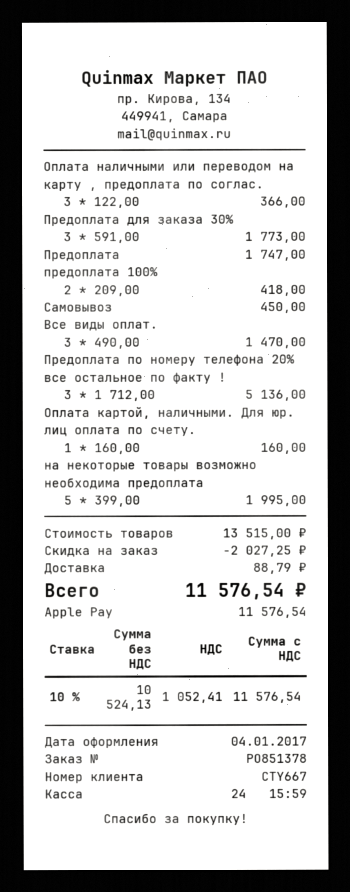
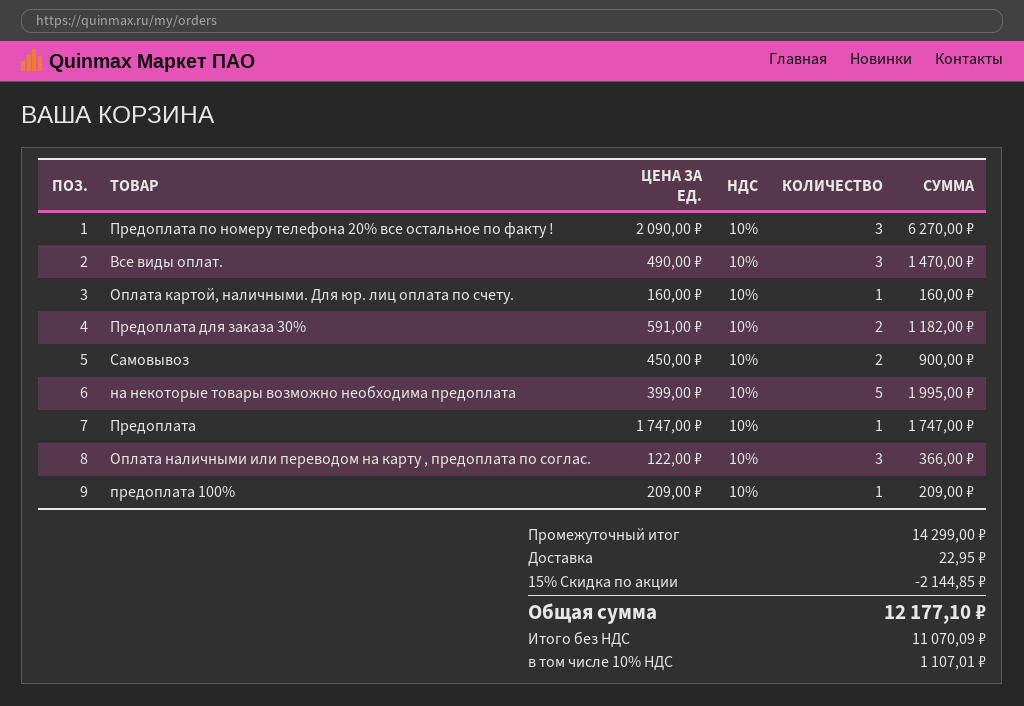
Предоплата для заказа 30%: 3 x 591.00 = 1773.00 -> 2 x 591.00 = 1182.00
предоплата 100%: 2 x 209.00 = 418.00 -> 1 x 209.00 = 209.00
Самовывоз: 1 x 450.00 = 450.00 -> 2 x 450.00 = 900.00
Предоплата по номеру телефона 20% все остальное по факту !: 3 x 1712.00 = 5136.00 -> 3 x 2090.00 = 6270.00
subtotal: 13515.00 -> 14299.00
discount: 2027.25 -> 2144.85
shipping: 88.79 -> 22.95
net: 10524.13 -> 11070.09
tax: 10% = 1052.41 -> 10% = 1107.01
total: 11576.54 -> 12177.10

